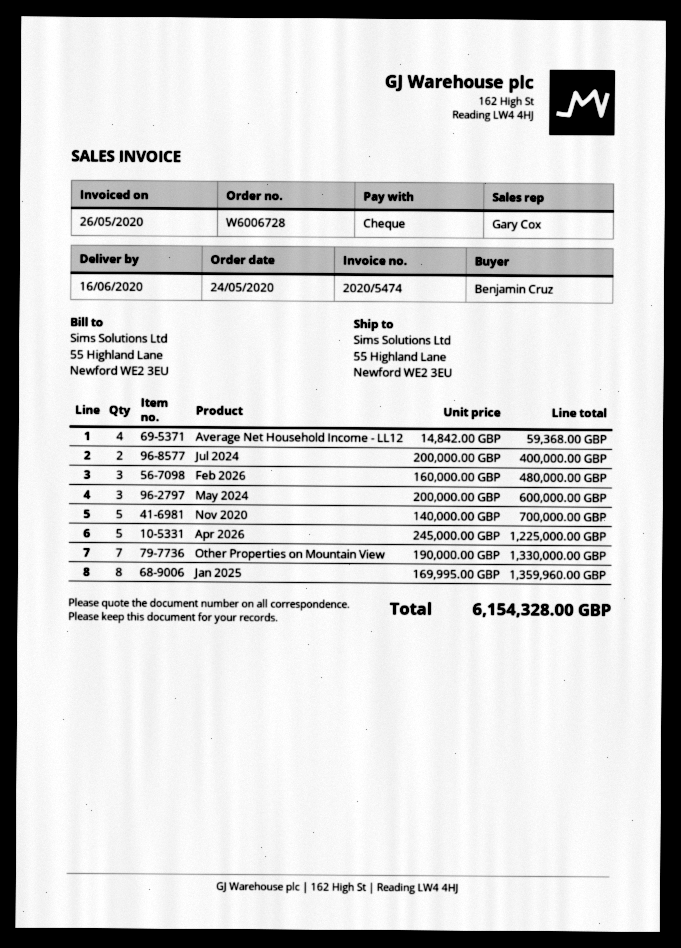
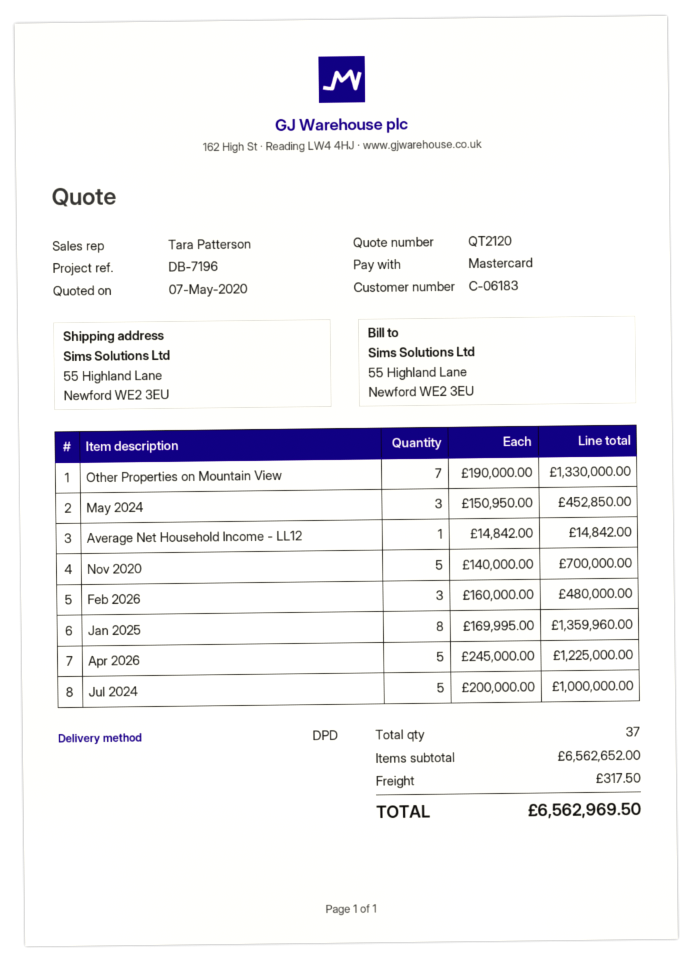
sales rep: Gary Cox -> Tara Patterson
payment method: cheque -> Mastercard
Average Net Household Income - LL12: 4 x 14842.00 = 59368.00 -> 1 x 14842.00 = 14842.00
Jul 2024: 2 x 200000.00 = 400000.00 -> 5 x 200000.00 = 1000000.00
May 2024: 3 x 200000.00 = 600000.00 -> 3 x 150950.00 = 452850.00
shipping: none -> 317.50
total: 6154328.00 -> 6562969.50

